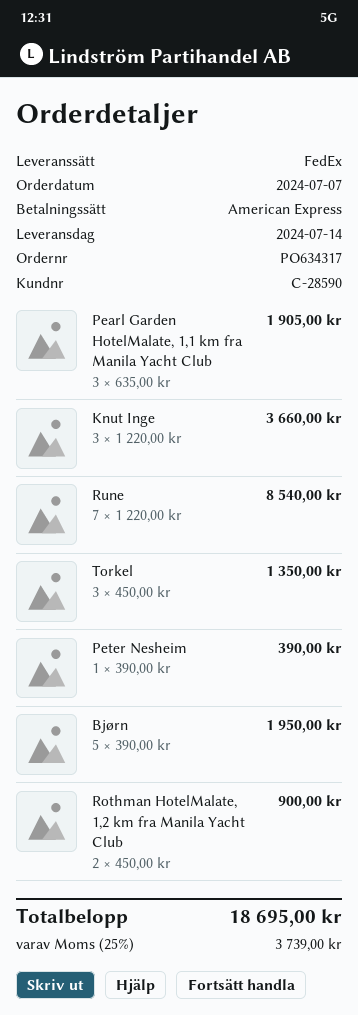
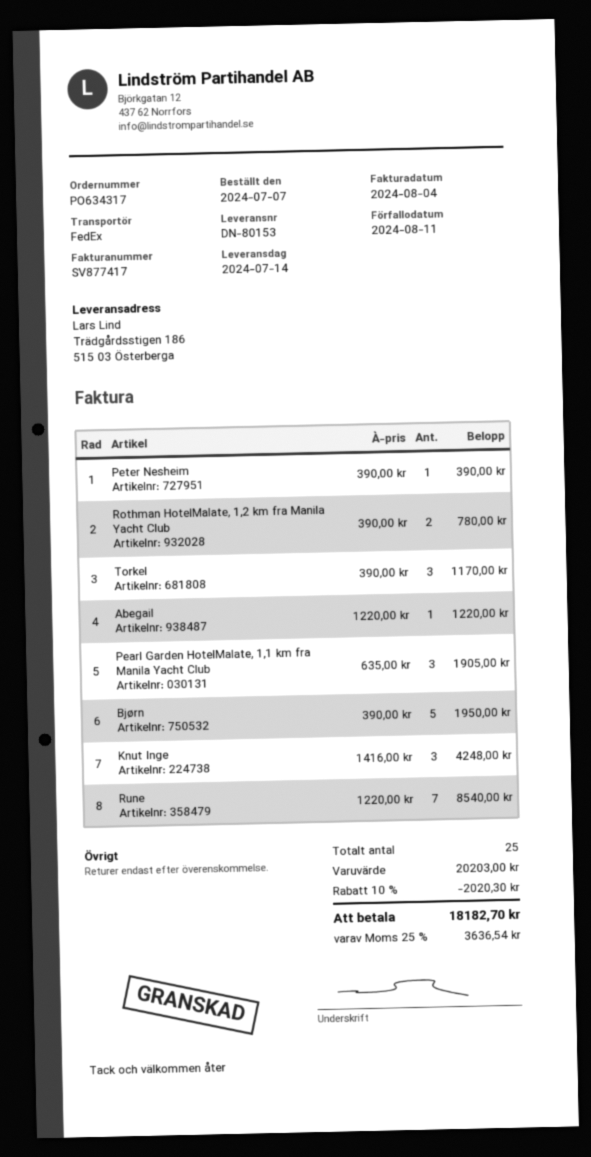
Knut Inge: 3 x 1220.00 = 3660.00 -> 3 x 1416.00 = 4248.00
Torkel: 3 x 450.00 = 1350.00 -> 3 x 390.00 = 1170.00
Rothman HotelMalate, 1,2 km fra Manila Yacht Club: 2 x 450.00 = 900.00 -> 2 x 390.00 = 780.00
Abegail: none -> 1 x 1220.00 = 1220.00
discount: none -> 10% = 2020.30
tax: 25% = 3739.00 -> 25% = 3636.54
total: 18695.00 -> 18182.70

